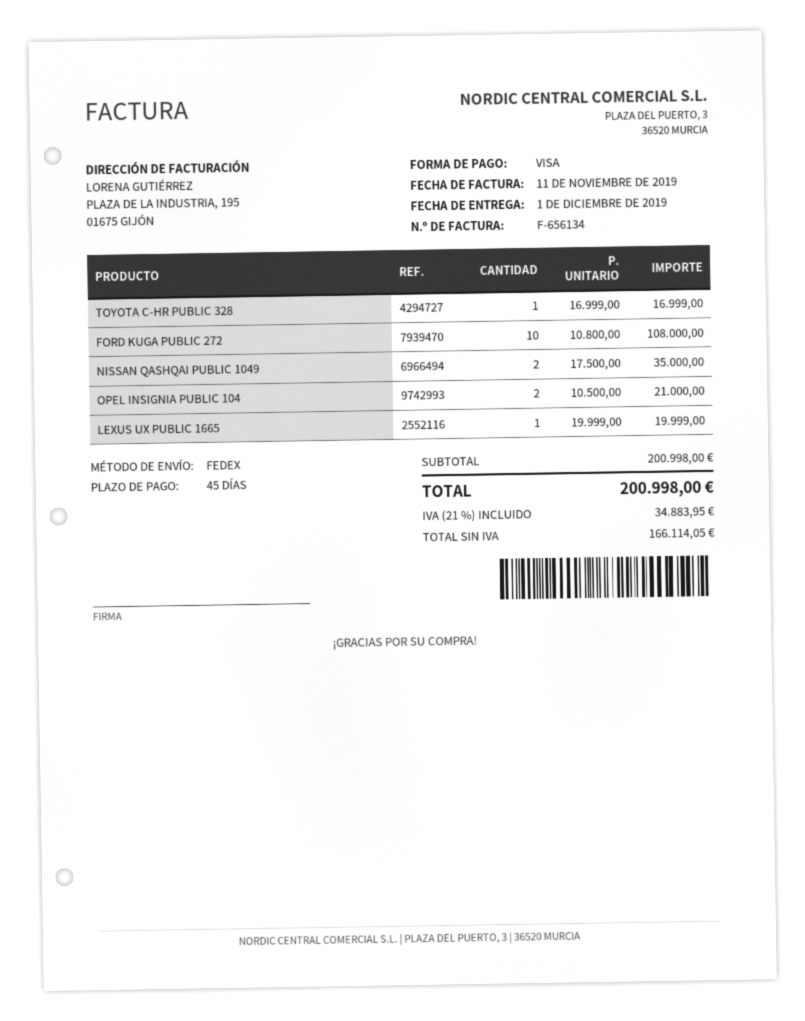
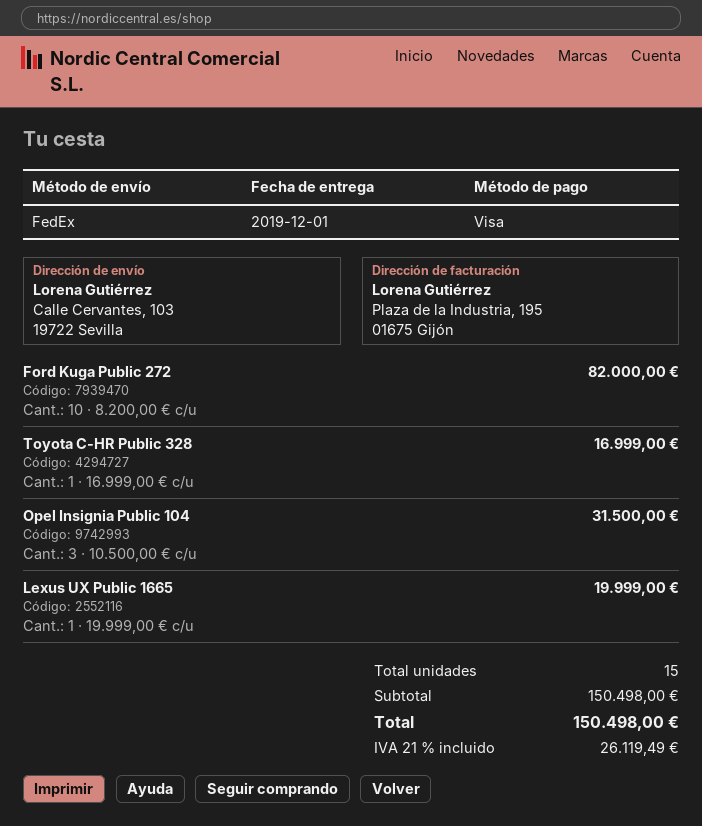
FORD KUGA PUBLIC 272: 10 x 10800.00 = 108000.00 -> 10 x 8200.00 = 82000.00
NISSAN QASHQAI PUBLIC 1049: 2 x 17500.00 = 35000.00 -> none
OPEL INSIGNIA PUBLIC 104: 2 x 10500.00 = 21000.00 -> 3 x 10500.00 = 31500.00
subtotal: 200998.00 -> 150498.00
tax: 21% = 34883.95 -> 21% = 26119.49
total: 200998.00 -> 150498.00

